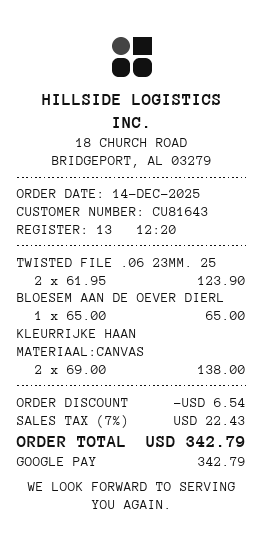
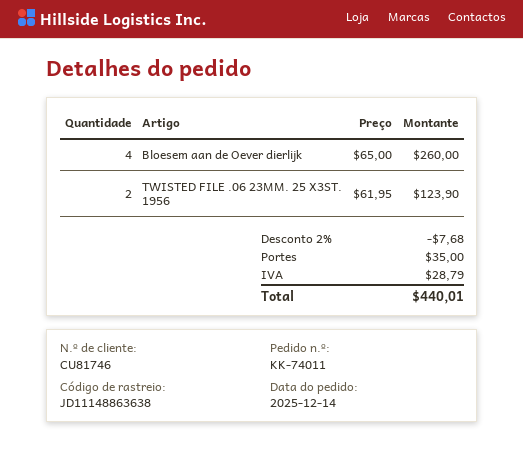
customer number: CU81643 -> CU81746
BLOESEM AAN DE OEVER DIERL: 1 x 65.00 = 65.00 -> 4 x 65.00 = 260.00
KLEURRIJKE HAAN MATERIAAL:CANVAS: 2 x 69.00 = 138.00 -> none
discount: 6.54 -> 7.68
shipping: none -> 35.00
tax: 22.43 -> 28.79
total: 342.79 -> 440.01

